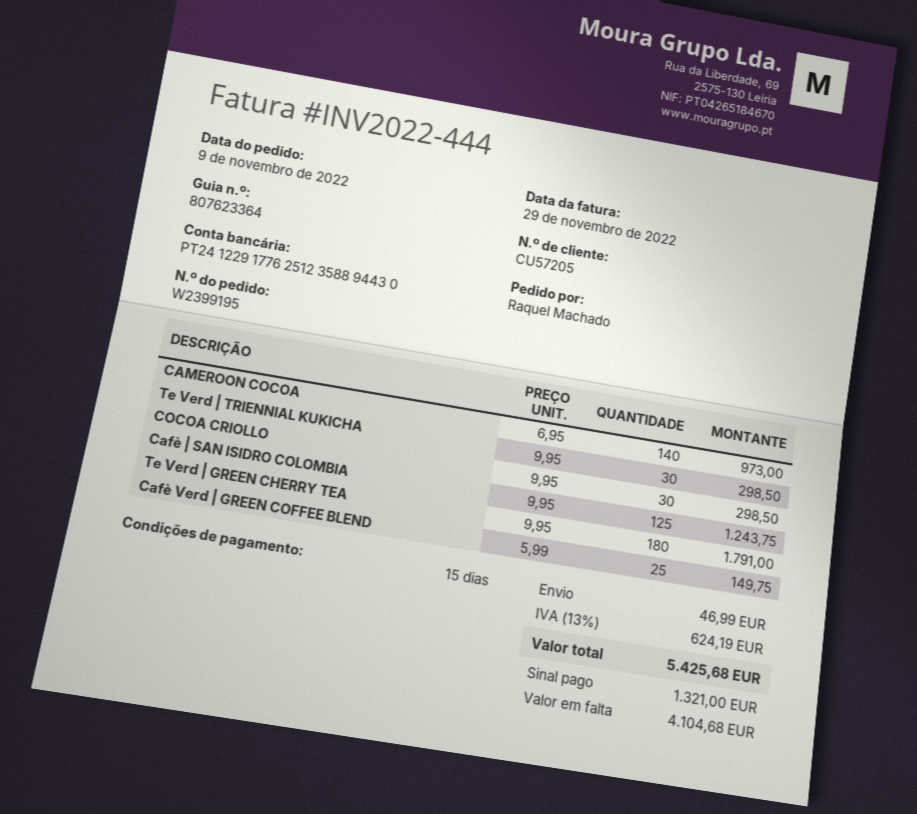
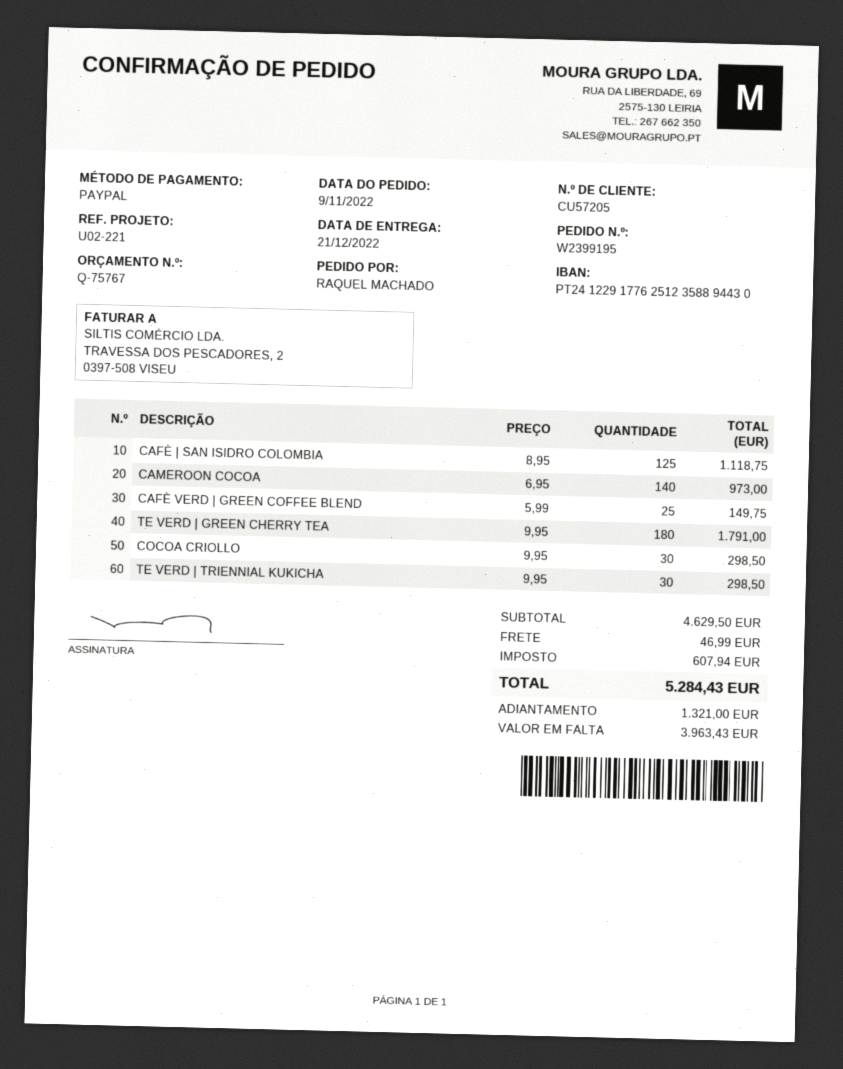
Cafè | SAN ISIDRO COLOMBIA: 125 x 9.95 = 1243.75 -> 125 x 8.95 = 1118.75
tax: 624.19 -> 607.94
total: 5425.68 -> 5284.43
balance: 4104.68 -> 3963.43

